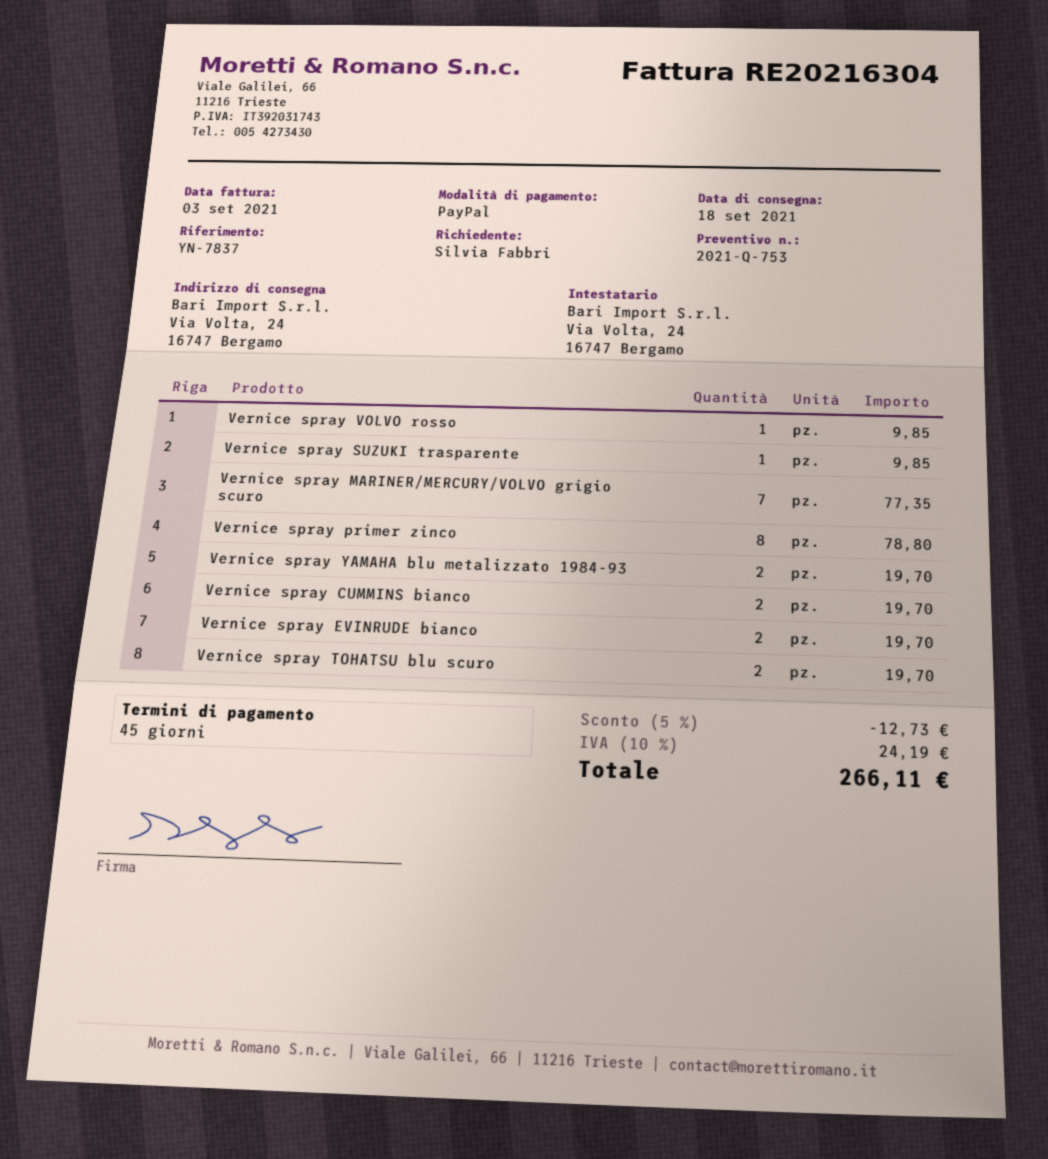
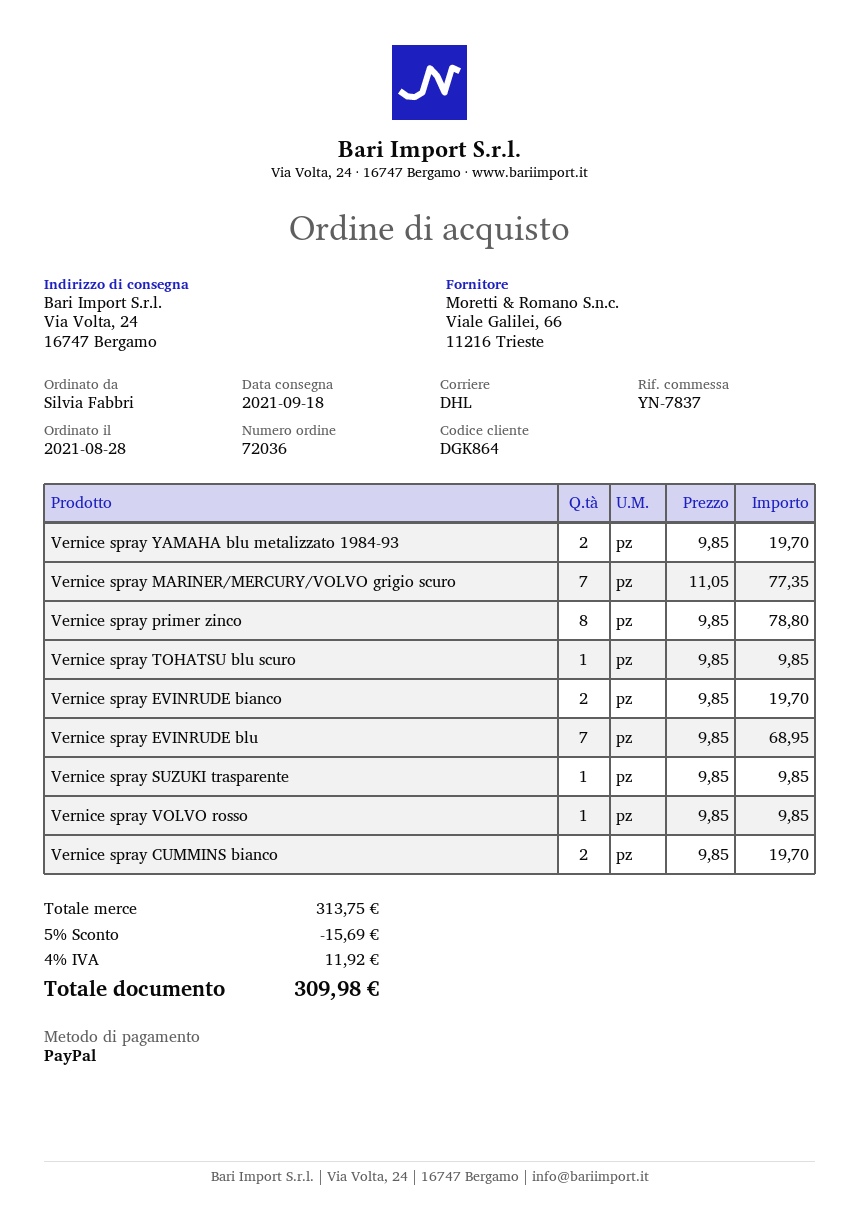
Vernice spray TOHATSU blu scuro: 2 for 19.70 -> 1 for 9.85
Vernice spray EVINRUDE blu: none -> 7 for 68.95
discount: 5% = 12.73 -> 5% = 15.69
tax: 10% = 24.19 -> 4% = 11.92
total: 266.11 -> 309.98

